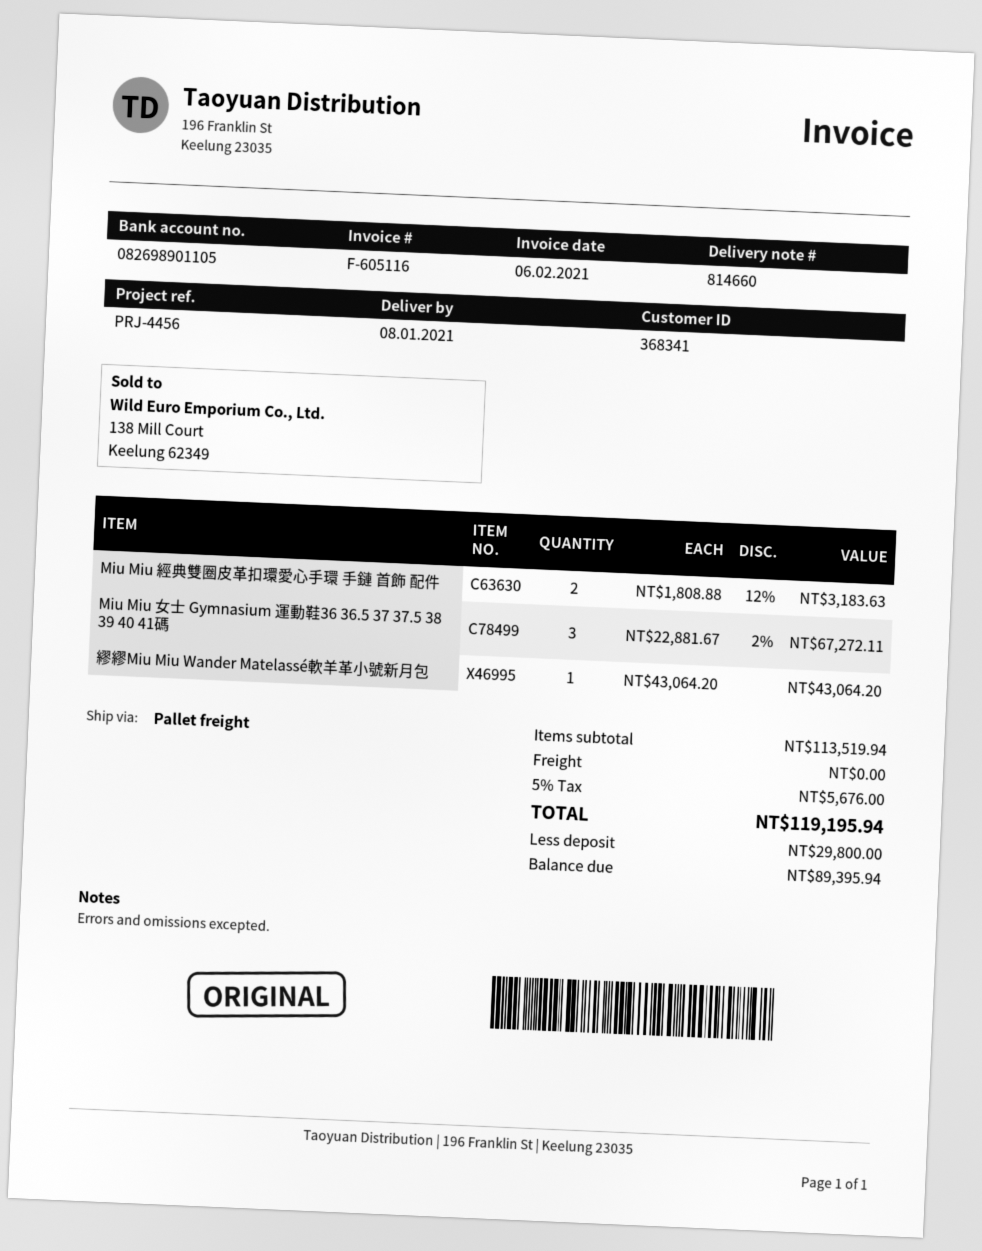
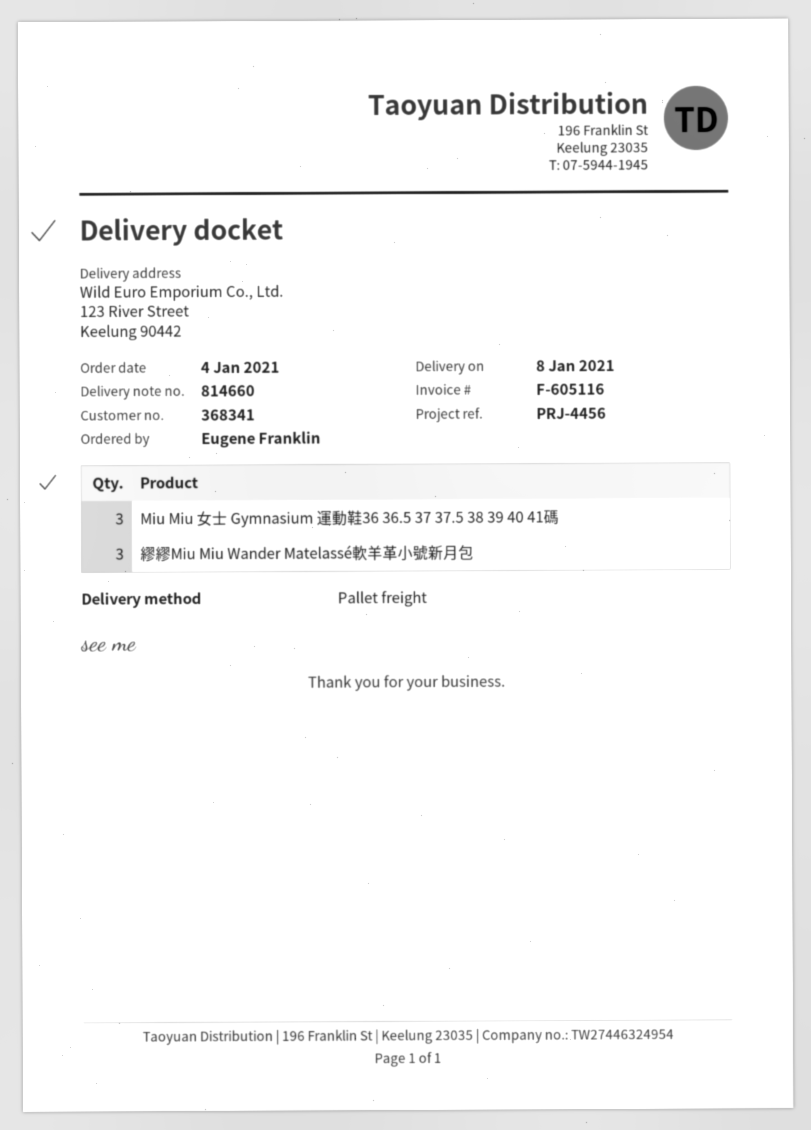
Miu Miu 經典雙圈皮革扣環愛心手環 手鏈 首飾 配件: 2 -> none
繆繆Miu Miu Wander Matelassé軟羊革小號新月包: 1 -> 3

